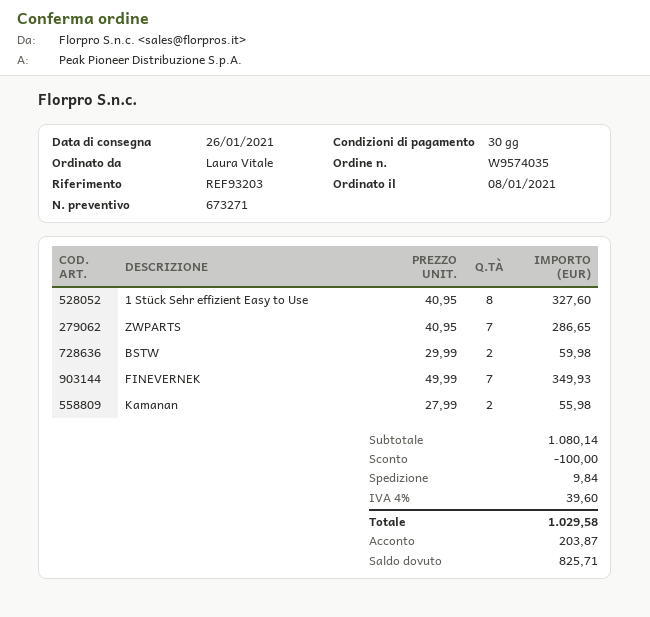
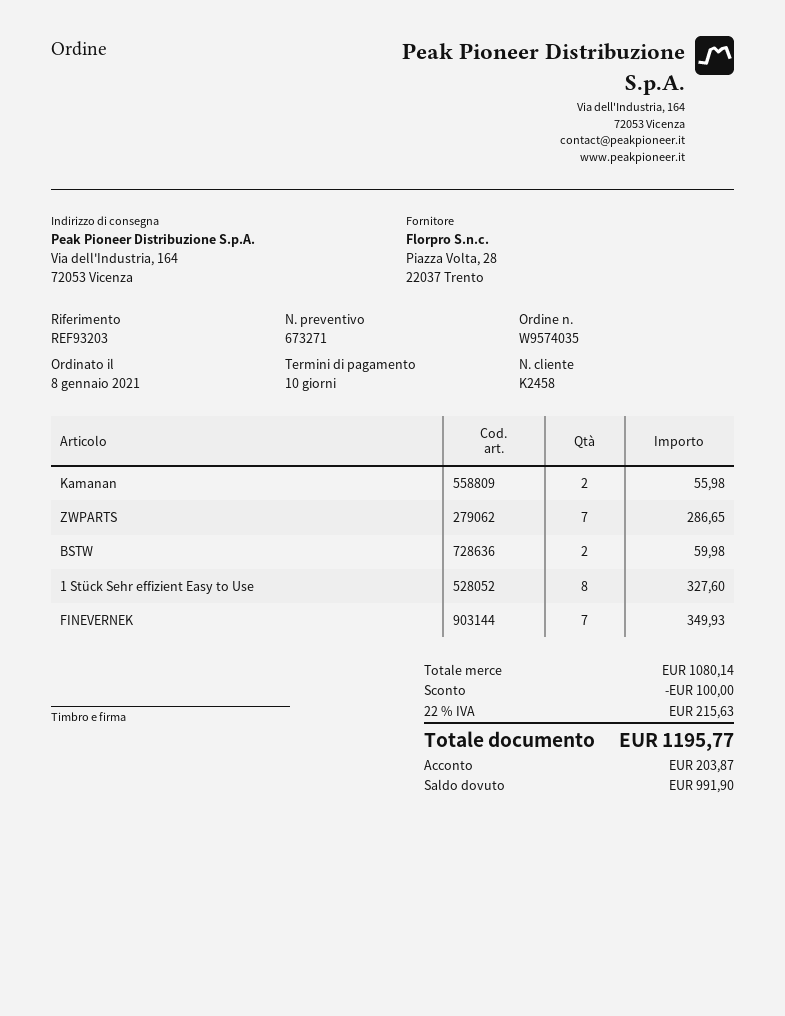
payment terms: 30 days -> 10 days
shipping: 9.84 -> none
tax: 4% = 39.60 -> 22% = 215.63
total: 1029.58 -> 1195.77
balance: 825.71 -> 991.90

